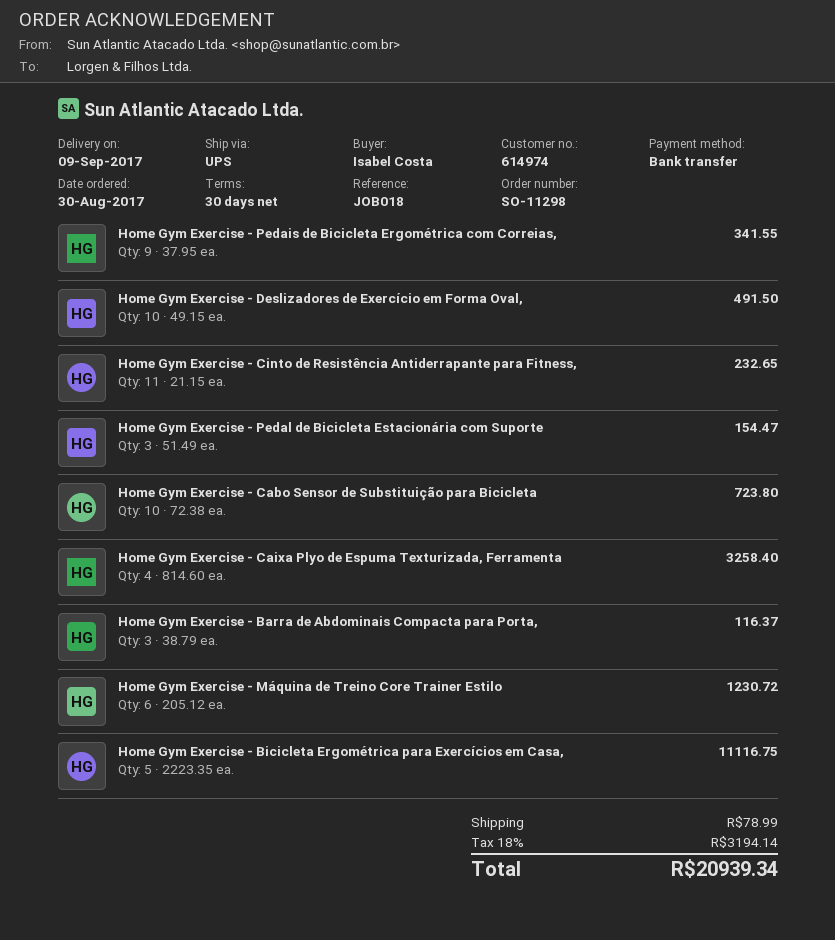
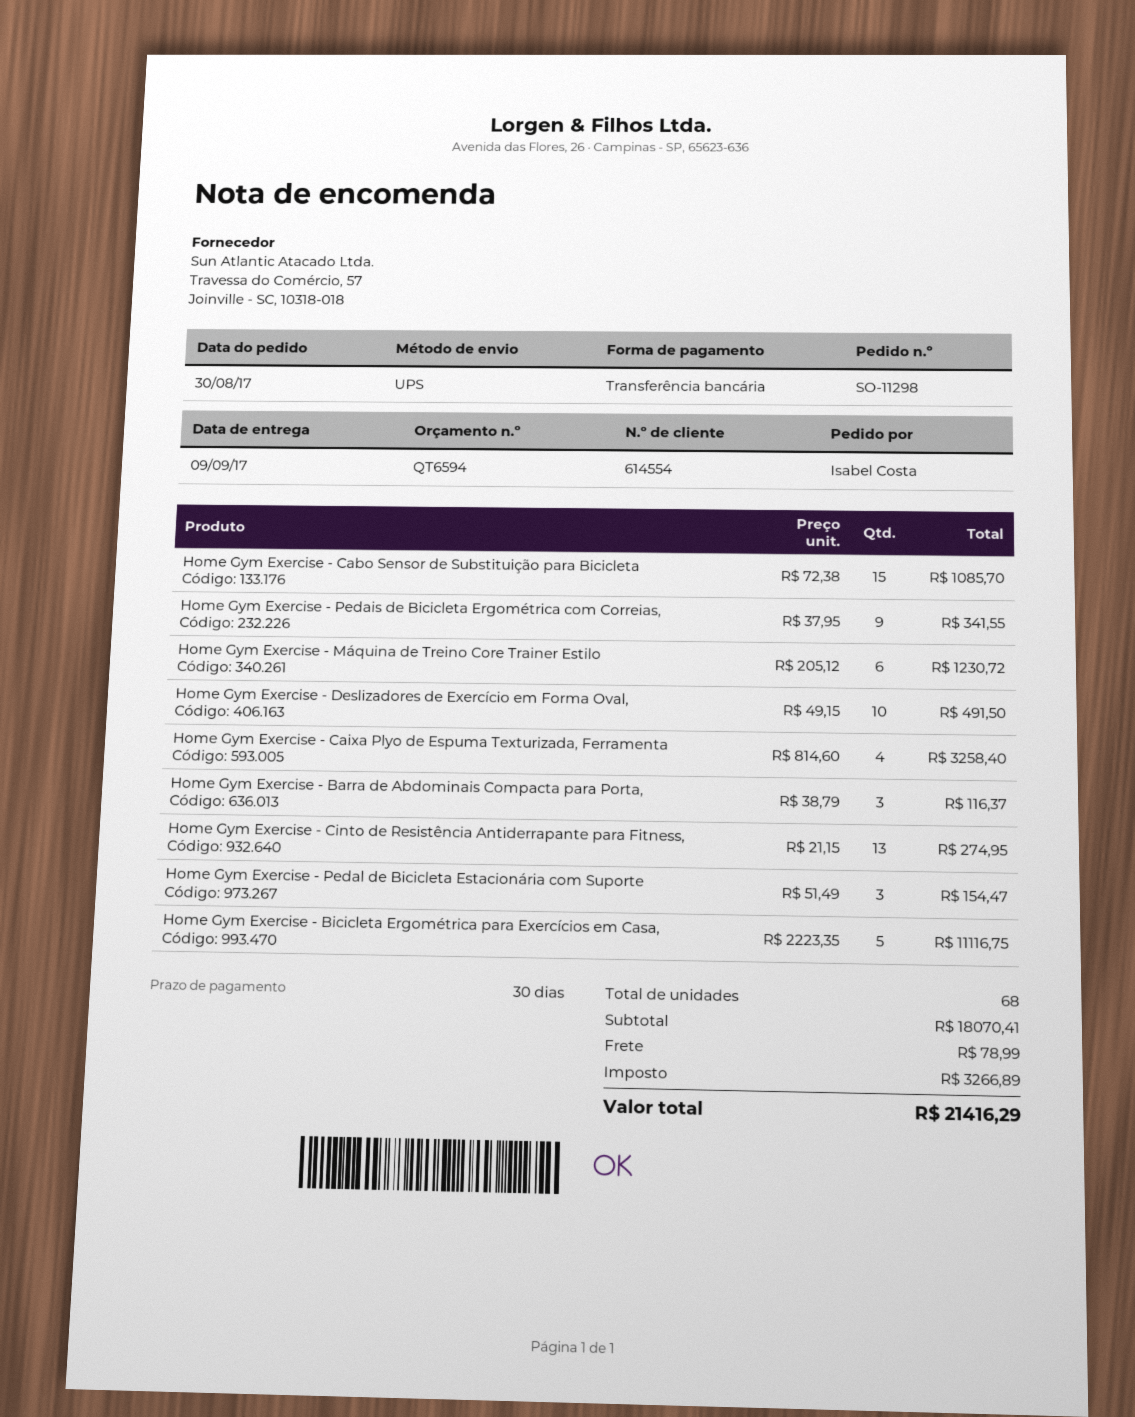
customer number: 614974 -> 614554
Home Gym Exercise - Cinto de Resistência Antiderrapante para Fitness,: 11 x 21.15 = 232.65 -> 13 x 21.15 = 274.95
Home Gym Exercise - Cabo Sensor de Substituição para Bicicleta: 10 x 72.38 = 723.80 -> 15 x 72.38 = 1085.70
tax: 3194.14 -> 3266.89
total: 20939.34 -> 21416.29

